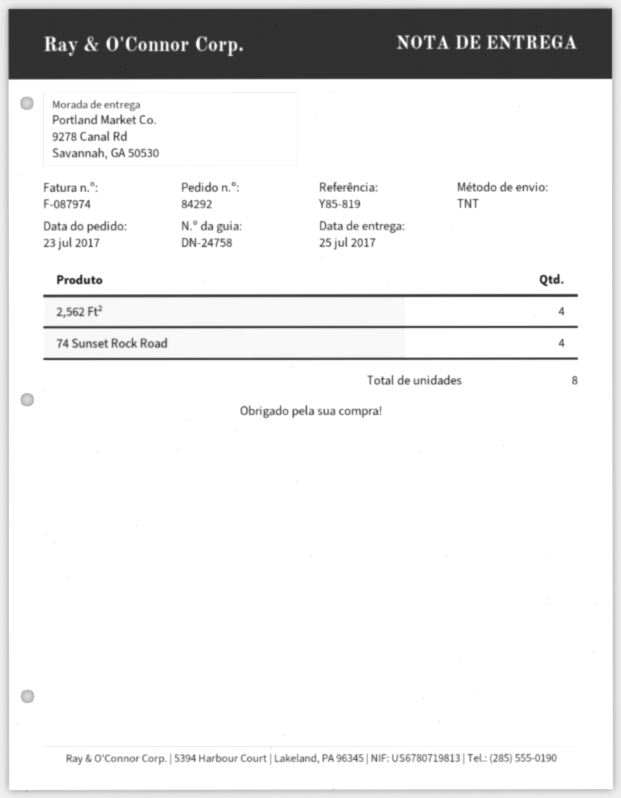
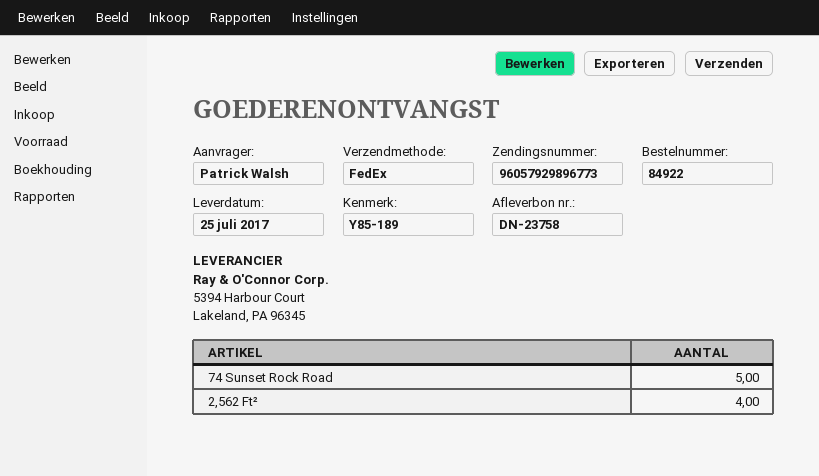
order number: 84292 -> 84922
delivery note number: DN-24758 -> DN-23758
reference: Y85-819 -> Y85-189
shipping method: TNT -> FedEx
74 Sunset Rock Road: 4 -> 5

